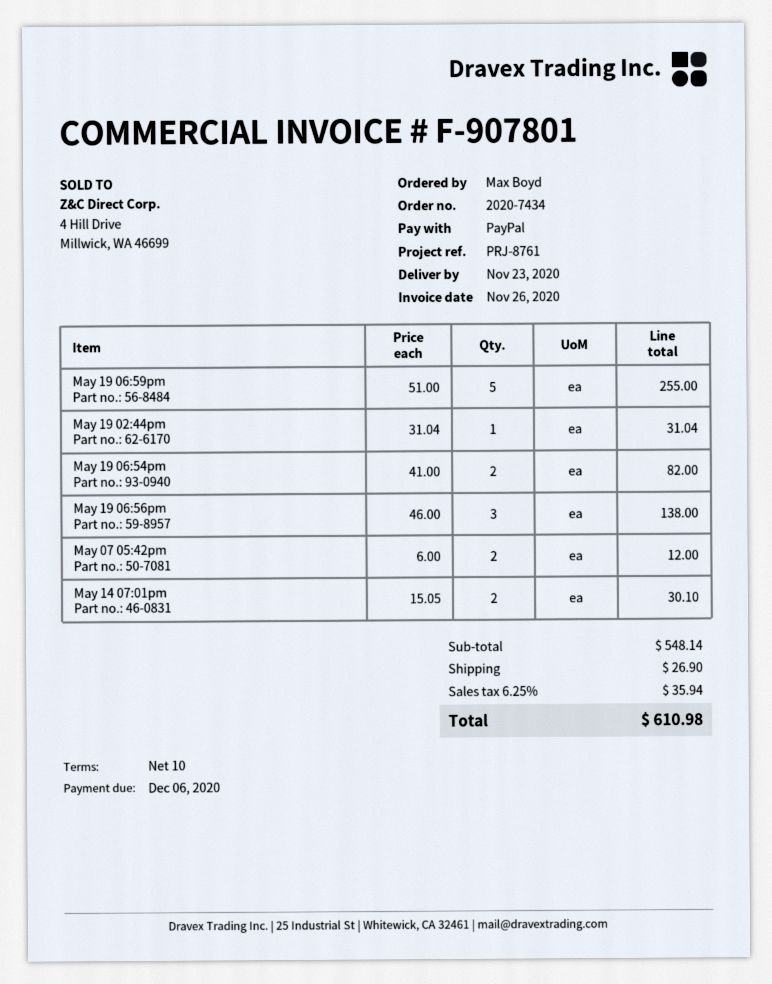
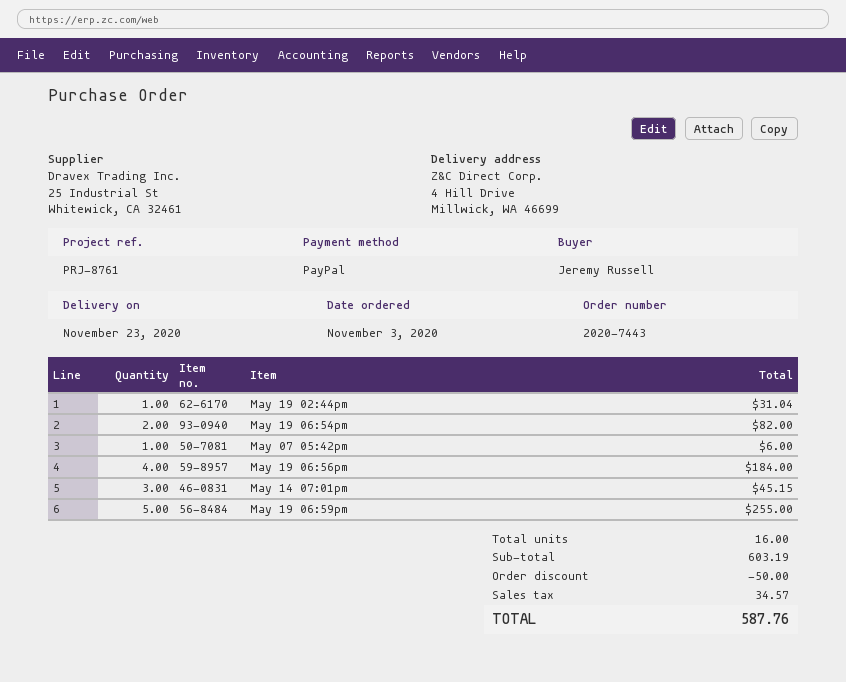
order number: 2020-7434 -> 2020-7443
ordered by: Max Boyd -> Jeremy Russell
May 19 06:56pm: 3 for 138.00 -> 4 for 184.00
May 07 05:42pm: 2 for 12.00 -> 1 for 6.00
May 14 07:01pm: 2 for 30.10 -> 3 for 45.15
subtotal: 548.14 -> 603.19
discount: none -> 50.00
shipping: 26.90 -> none
tax: 35.94 -> 34.57
total: 610.98 -> 587.76

